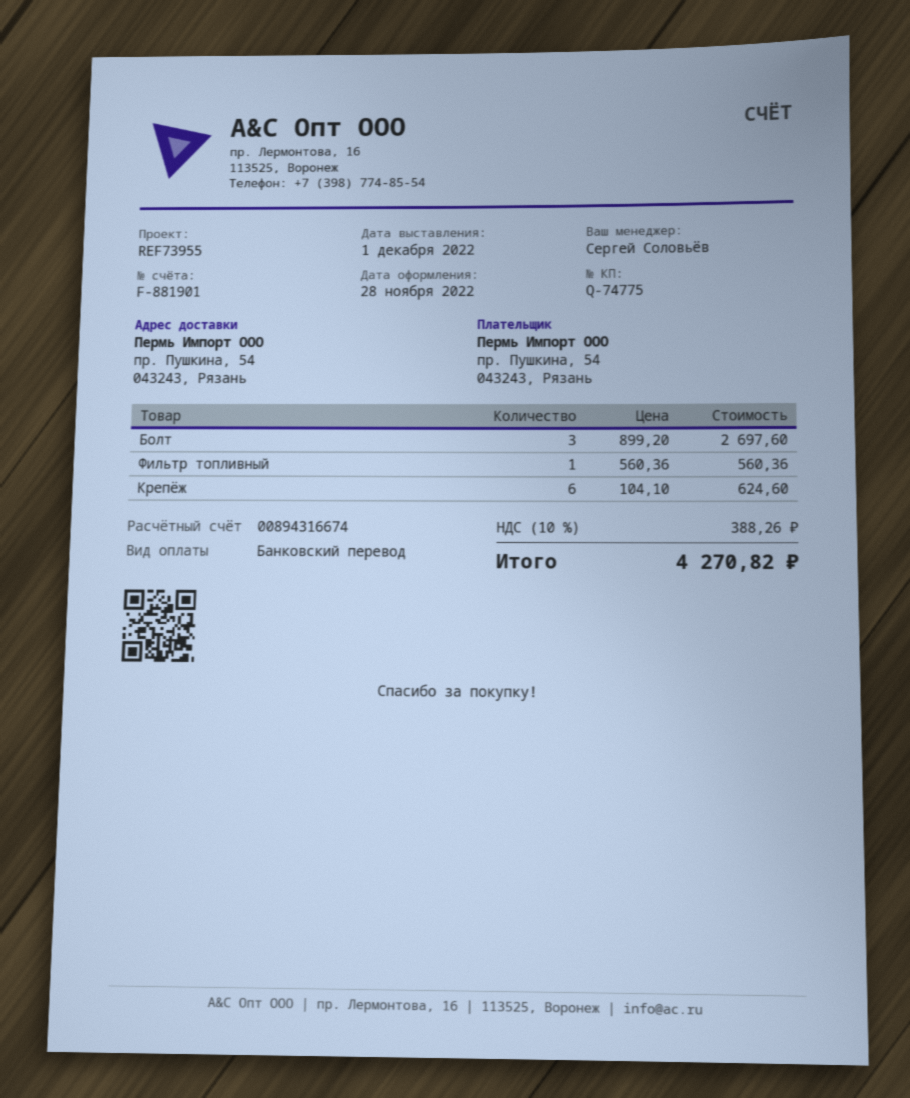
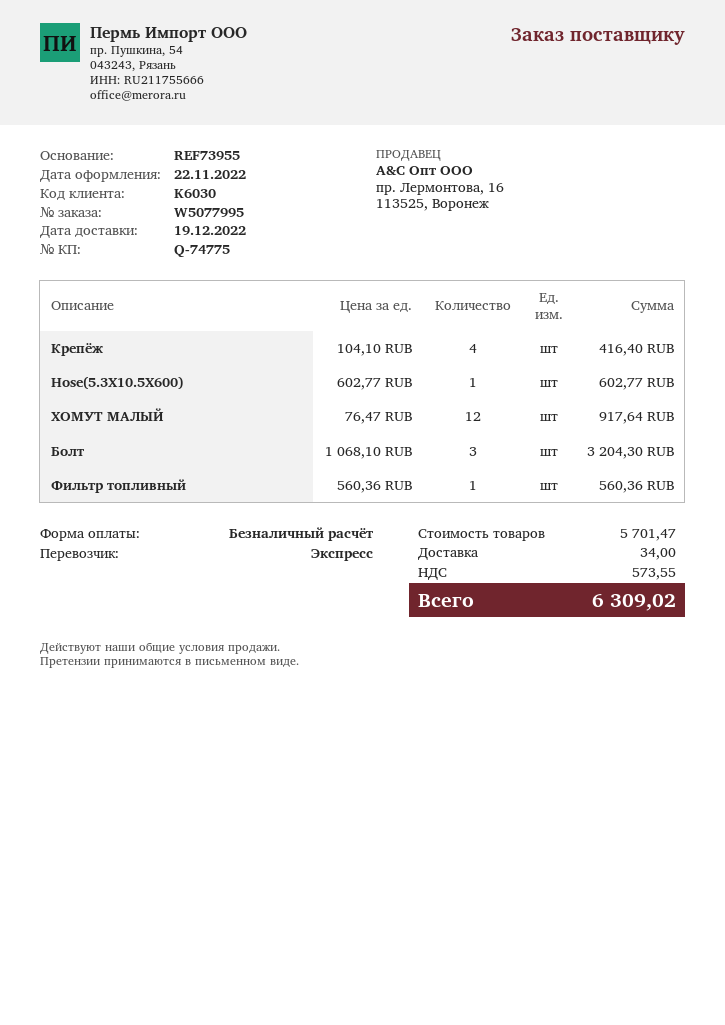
order date: 2022-11-28 -> 2022-11-22
Болт: 3 x 899.20 = 2697.60 -> 3 x 1068.10 = 3204.30
Крепёж: 6 x 104.10 = 624.60 -> 4 x 104.10 = 416.40
Hose(5.3X10.5X600): none -> 1 x 602.77 = 602.77
ХОМУТ МАЛЫЙ: none -> 12 x 76.47 = 917.64
shipping: none -> 34.00
tax: 388.26 -> 573.55
total: 4270.82 -> 6309.02

